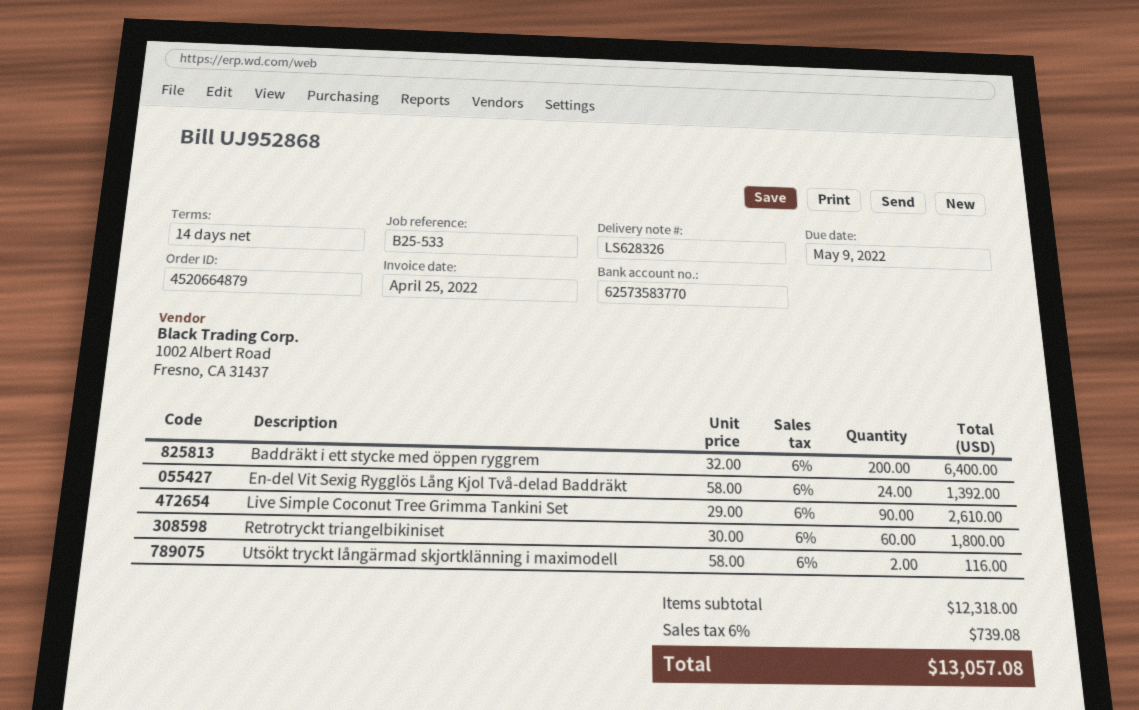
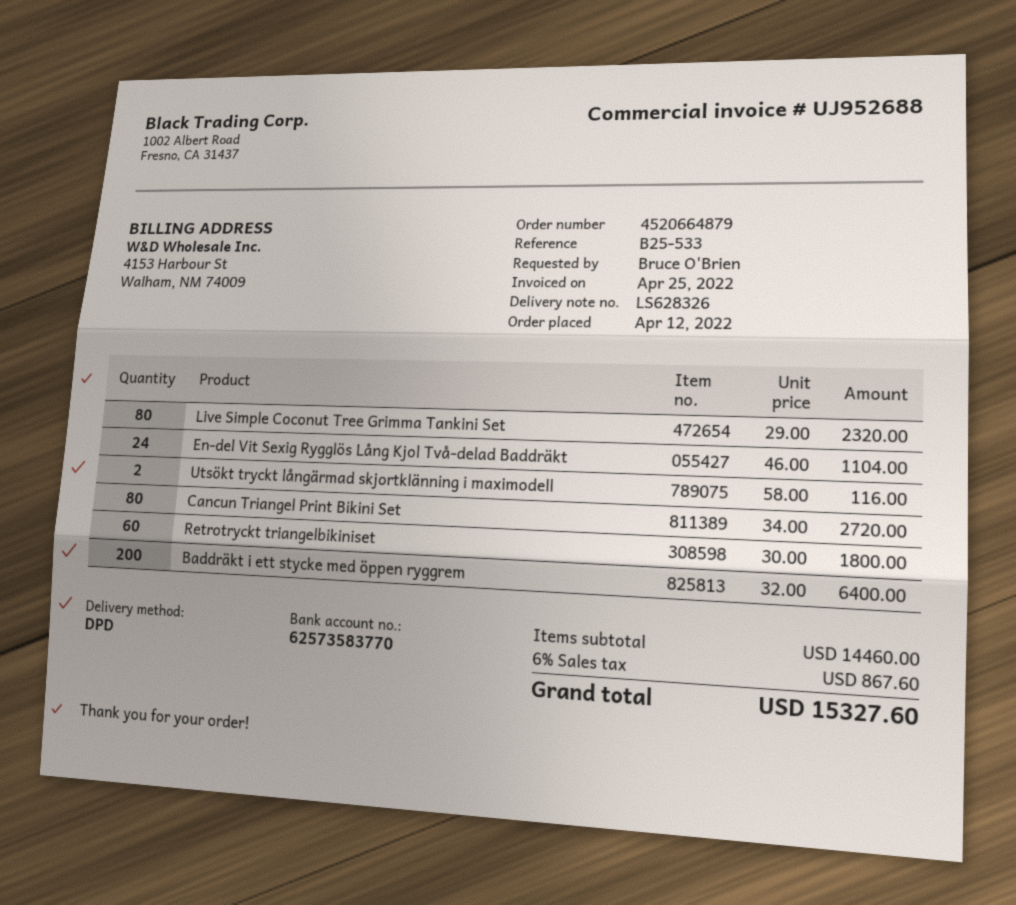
invoice number: UJ952868 -> UJ952688
En-del Vit Sexig Rygglös Lång Kjol Två-delad Baddräkt: 24 x 58.00 = 1392.00 -> 24 x 46.00 = 1104.00
Live Simple Coconut Tree Grimma Tankini Set: 90 x 29.00 = 2610.00 -> 80 x 29.00 = 2320.00
Cancun Triangel Print Bikini Set: none -> 80 x 34.00 = 2720.00
subtotal: 12318.00 -> 14460.00
tax: 6% = 739.08 -> 6% = 867.60
total: 13057.08 -> 15327.60

